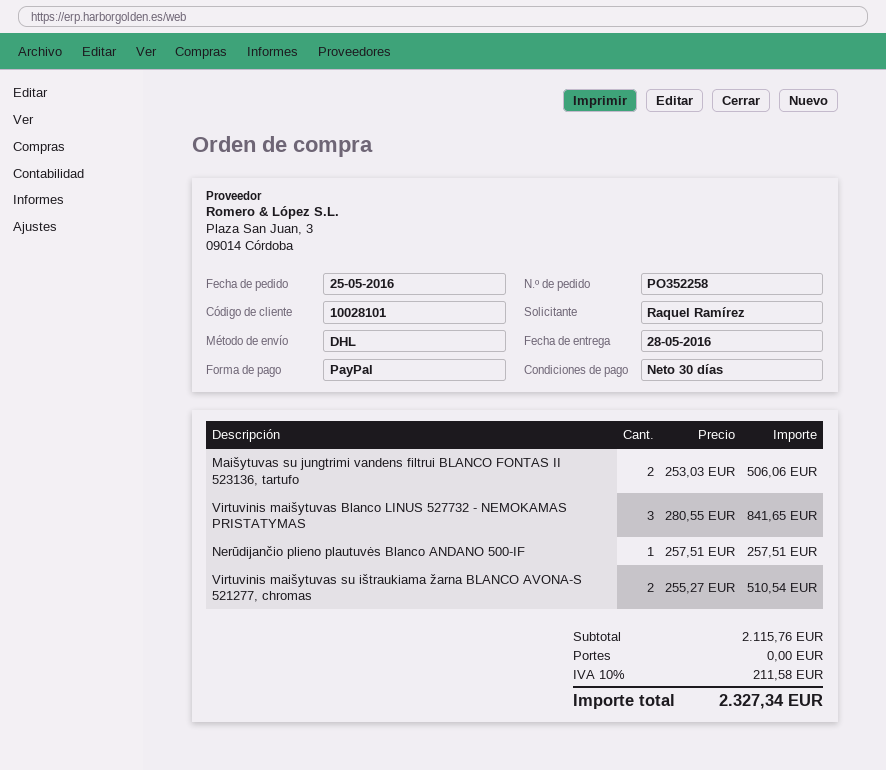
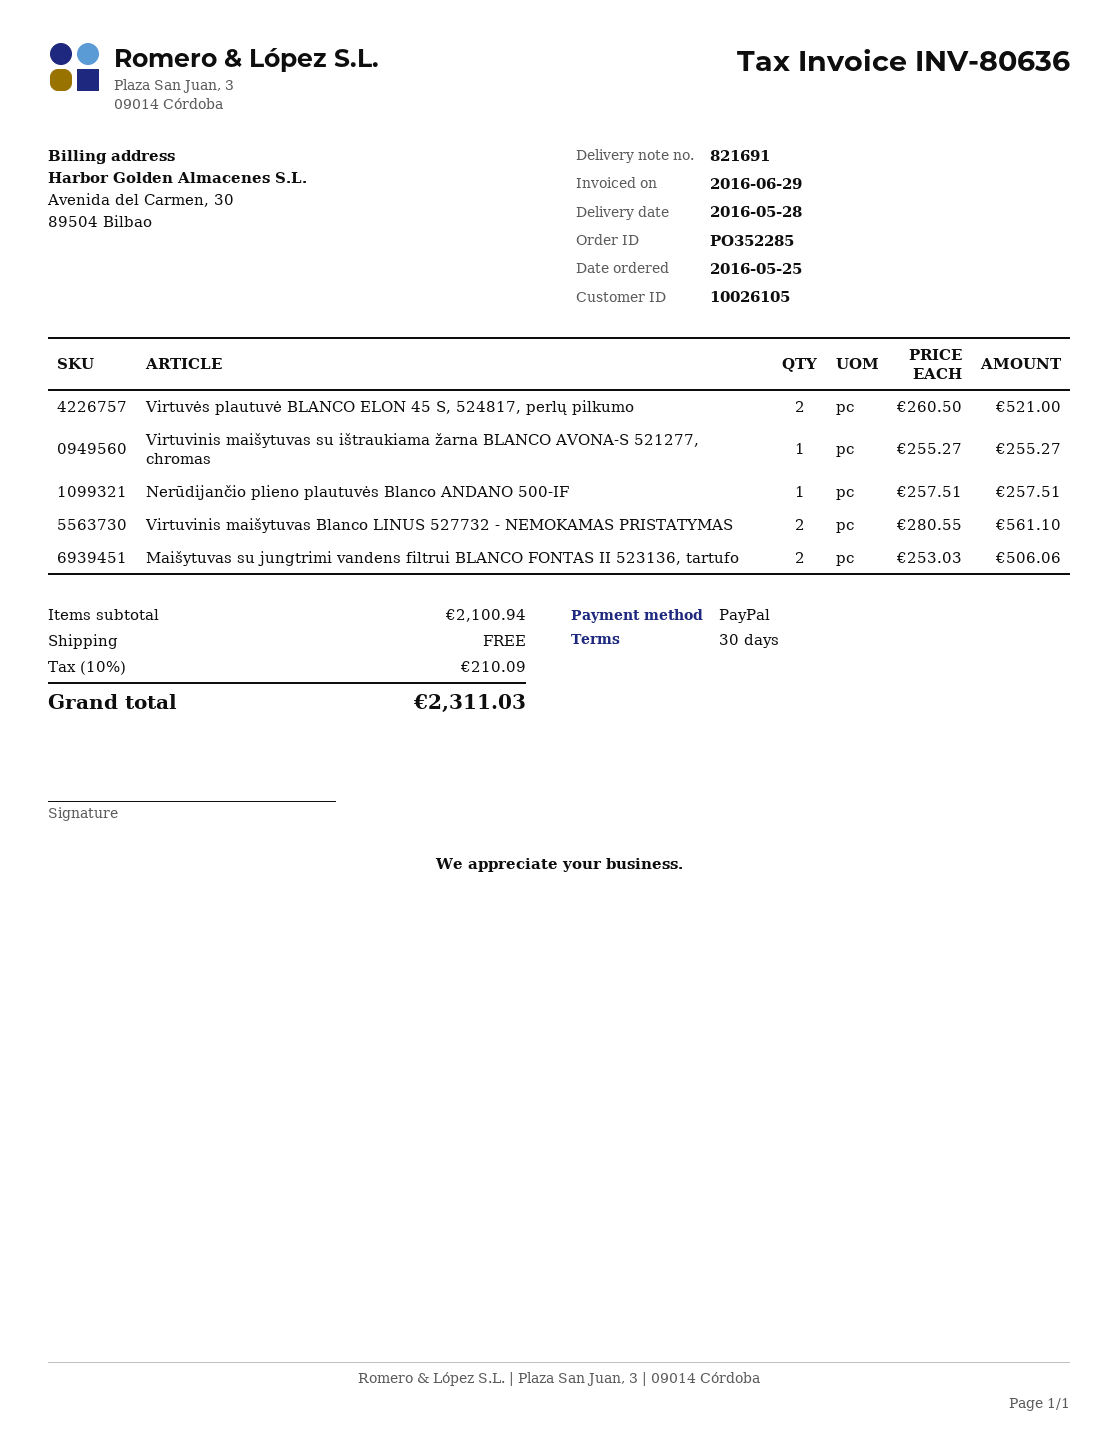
order number: PO352258 -> PO352285
customer number: 10028101 -> 10026105
Virtuvinis maišytuvas Blanco LINUS 527732 - NEMOKAMAS PRISTATYMAS: 3 x 280.55 = 841.65 -> 2 x 280.55 = 561.10
Virtuvinis maišytuvas su ištraukiama žarna BLANCO AVONA-S 521277, chromas: 2 x 255.27 = 510.54 -> 1 x 255.27 = 255.27
Virtuvės plautuvė BLANCO ELON 45 S, 524817, perlų pilkumo: none -> 2 x 260.50 = 521.00
subtotal: 2115.76 -> 2100.94
tax: 10% = 211.58 -> 10% = 210.09
total: 2327.34 -> 2311.03

